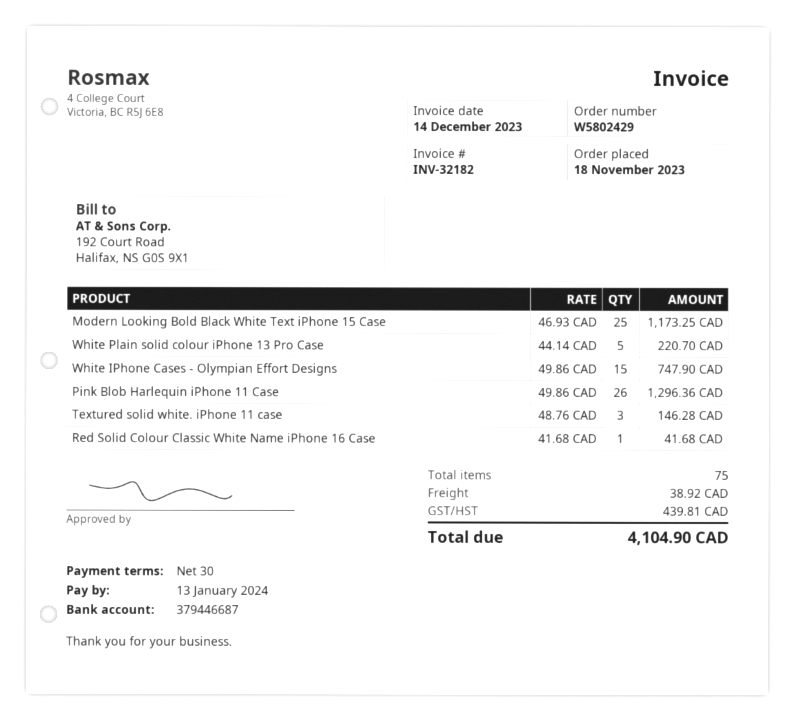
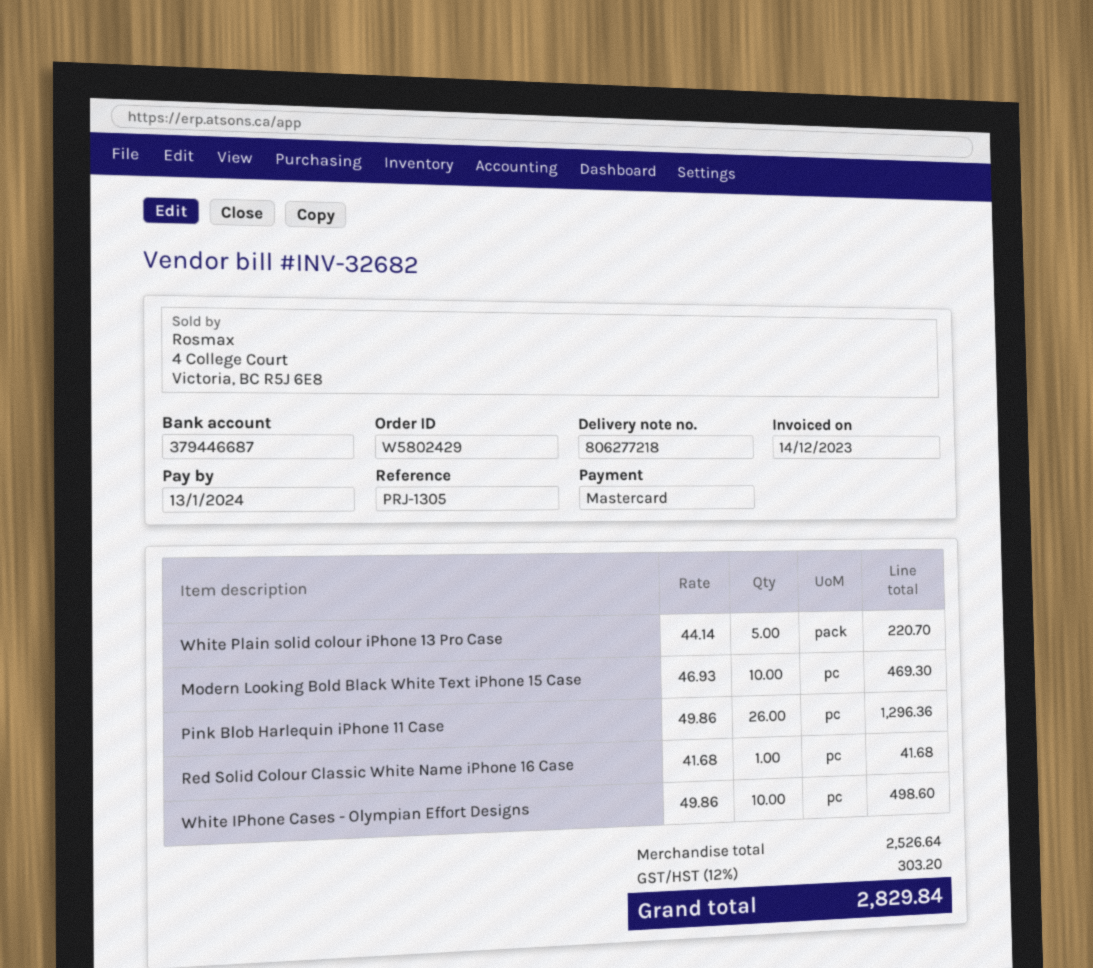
invoice number: INV-32182 -> INV-32682
Modern Looking Bold Black White Text iPhone 15 Case: 25 x 46.93 = 1173.25 -> 10 x 46.93 = 469.30
White IPhone Cases - Olympian Effort Designs: 15 x 49.86 = 747.90 -> 10 x 49.86 = 498.60
Textured solid white. iPhone 11 case: 3 x 48.76 = 146.28 -> none
shipping: 38.92 -> none
tax: 439.81 -> 303.20
total: 4104.90 -> 2829.84

